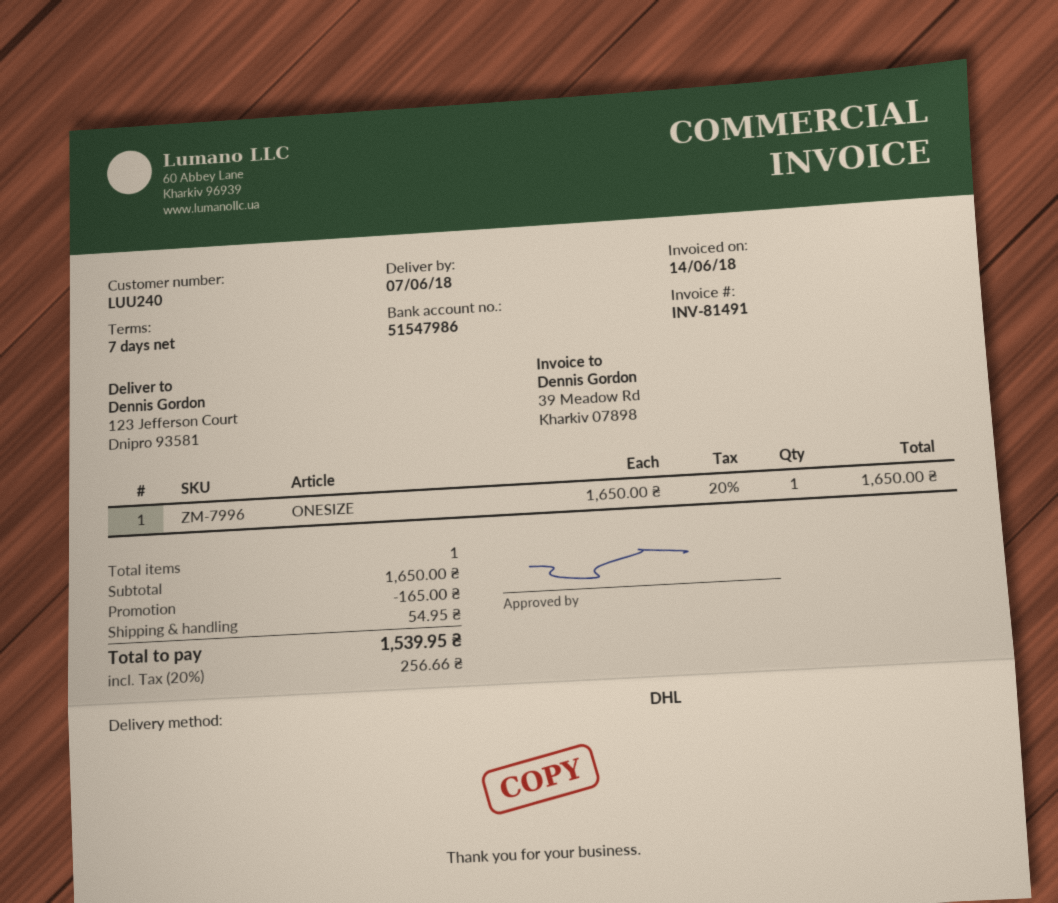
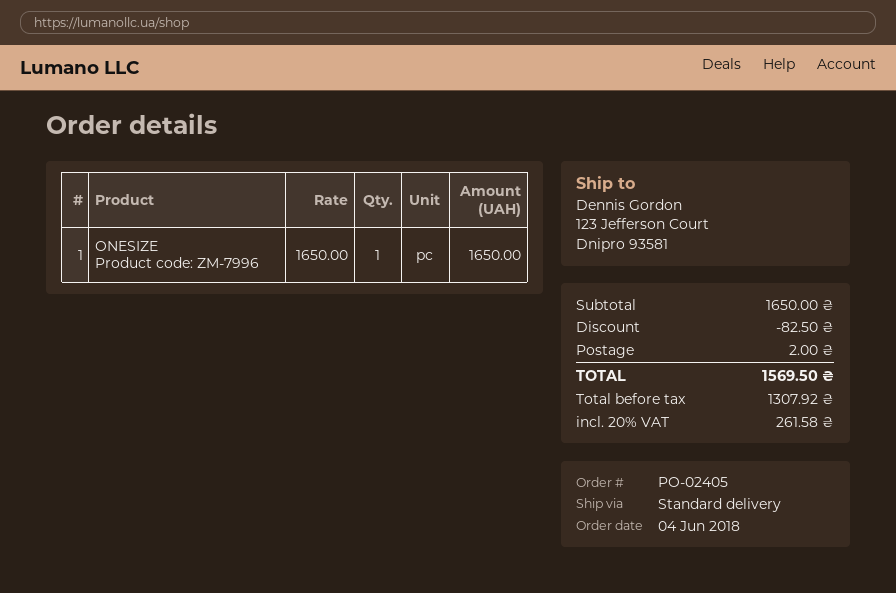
shipping method: DHL -> standard
discount: 165.00 -> 82.50
shipping: 54.95 -> 2.00
tax: 20% = 256.66 -> 20% = 261.58
total: 1539.95 -> 1569.50

